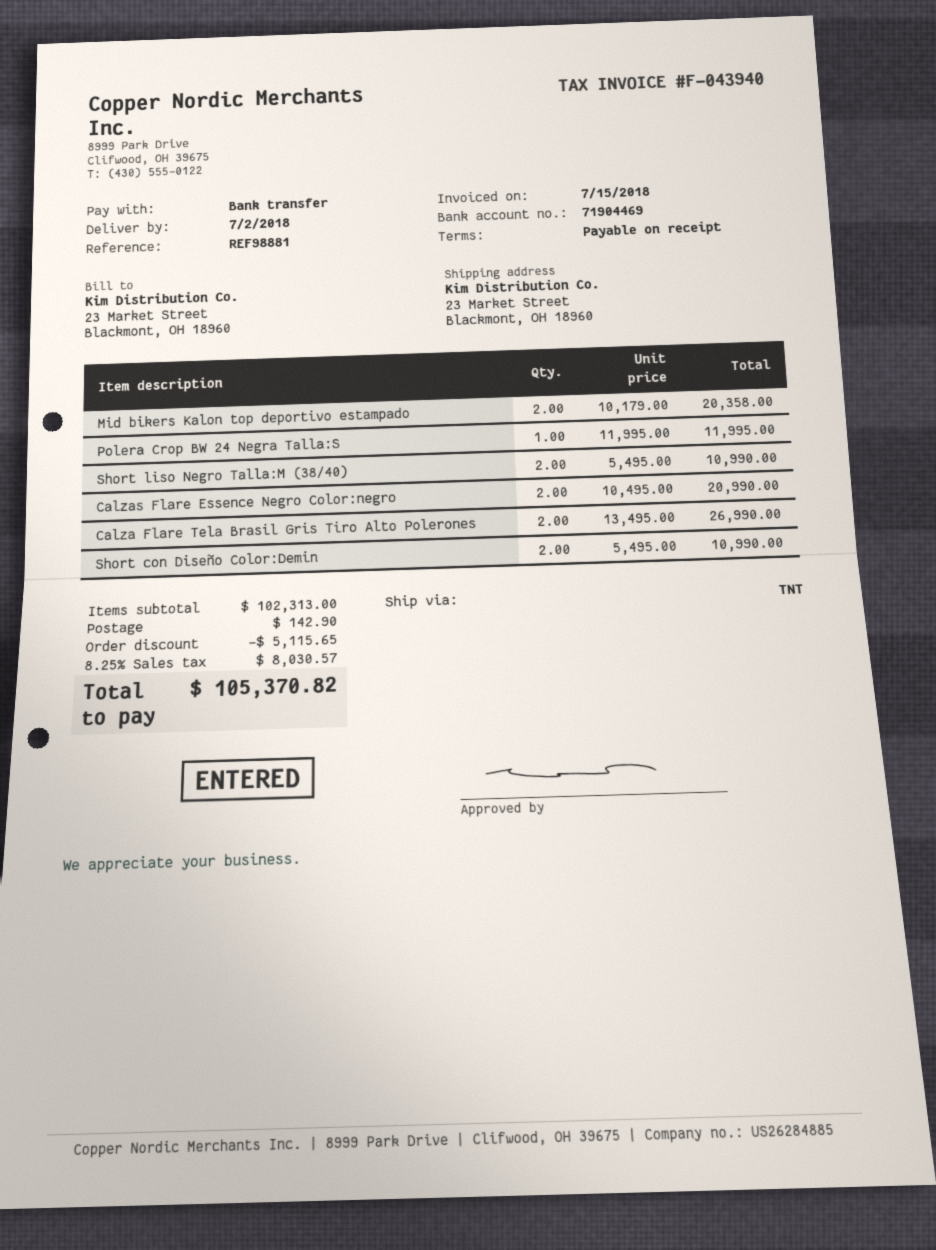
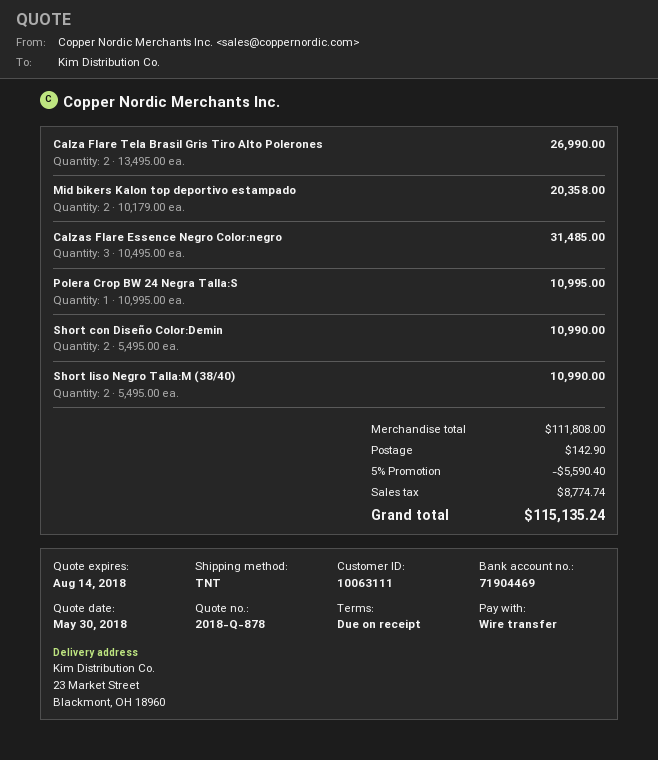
Polera Crop BW 24 Negra Talla:S: 1 x 11995.00 = 11995.00 -> 1 x 10995.00 = 10995.00
Calzas Flare Essence Negro Color:negro: 2 x 10495.00 = 20990.00 -> 3 x 10495.00 = 31485.00
subtotal: 102313.00 -> 111808.00
discount: 5115.65 -> 5590.40
tax: 8030.57 -> 8774.74
total: 105370.82 -> 115135.24

